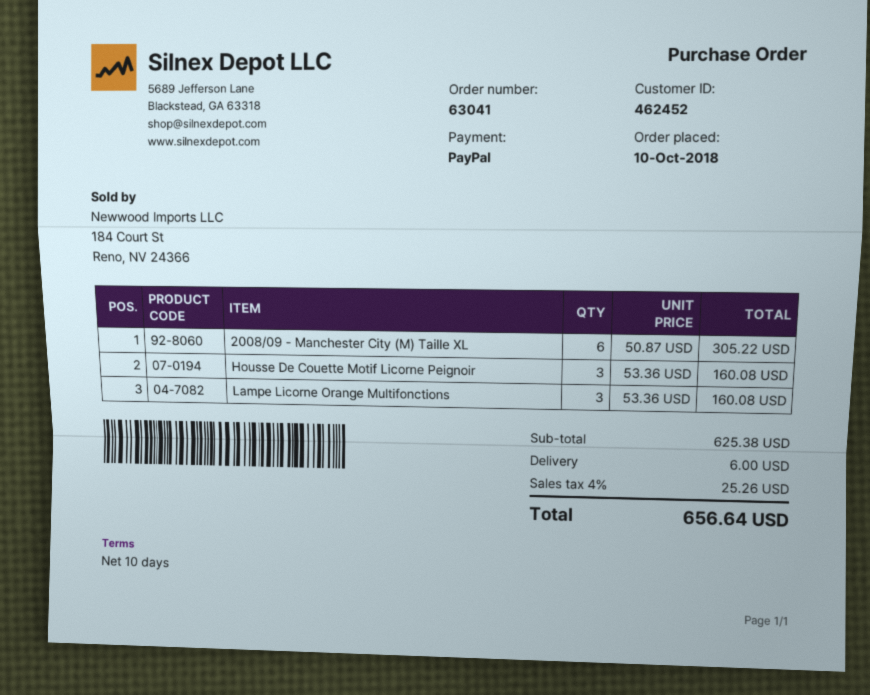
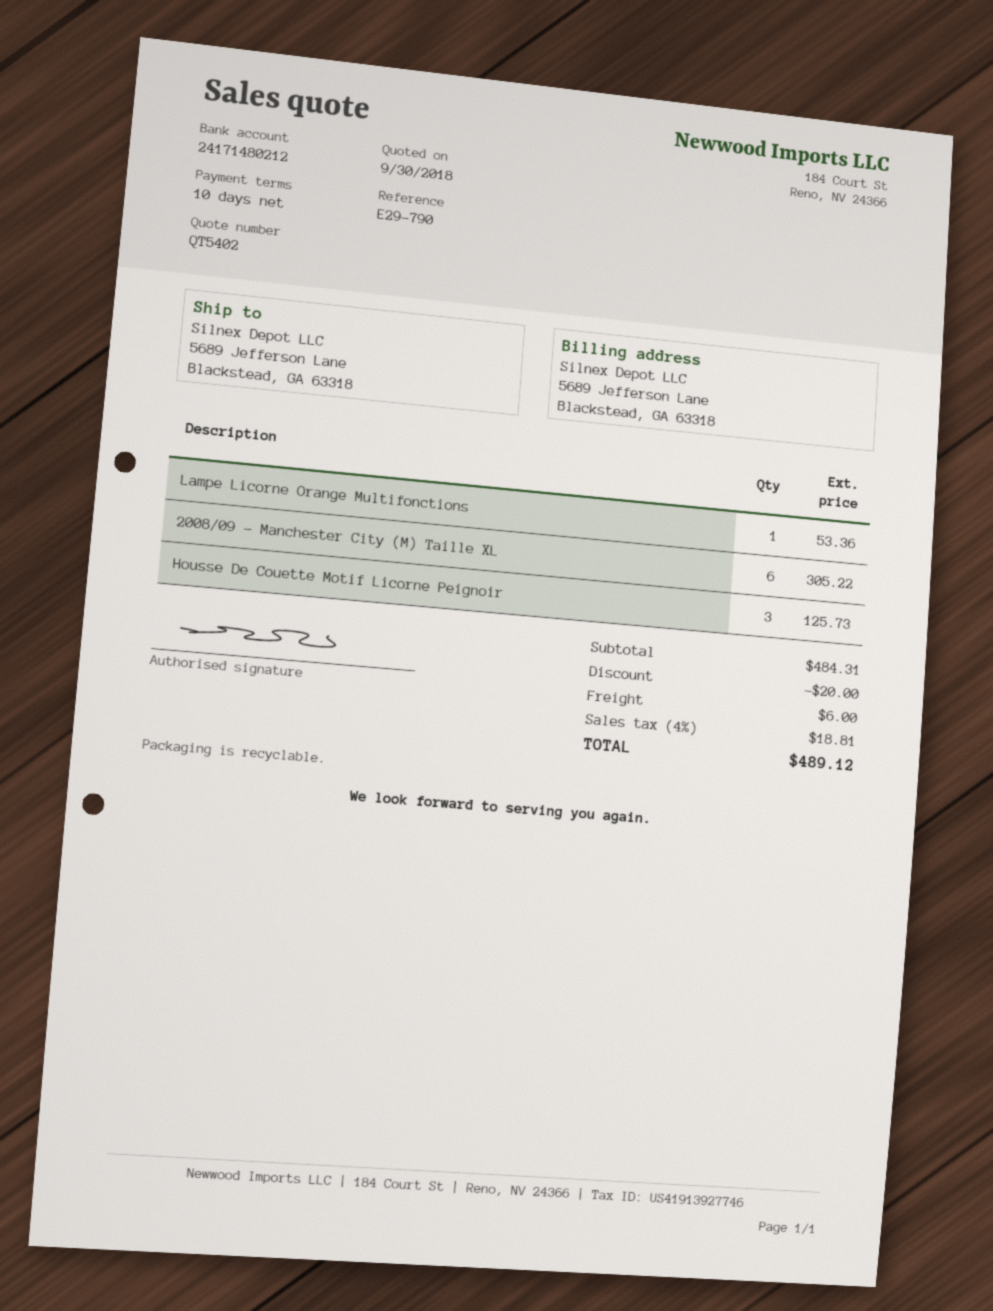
Housse De Couette Motif Licorne Peignoir: 3 for 160.08 -> 3 for 125.73
Lampe Licorne Orange Multifonctions: 3 for 160.08 -> 1 for 53.36
subtotal: 625.38 -> 484.31
discount: none -> 20.00
tax: 4% = 25.26 -> 4% = 18.81
total: 656.64 -> 489.12

